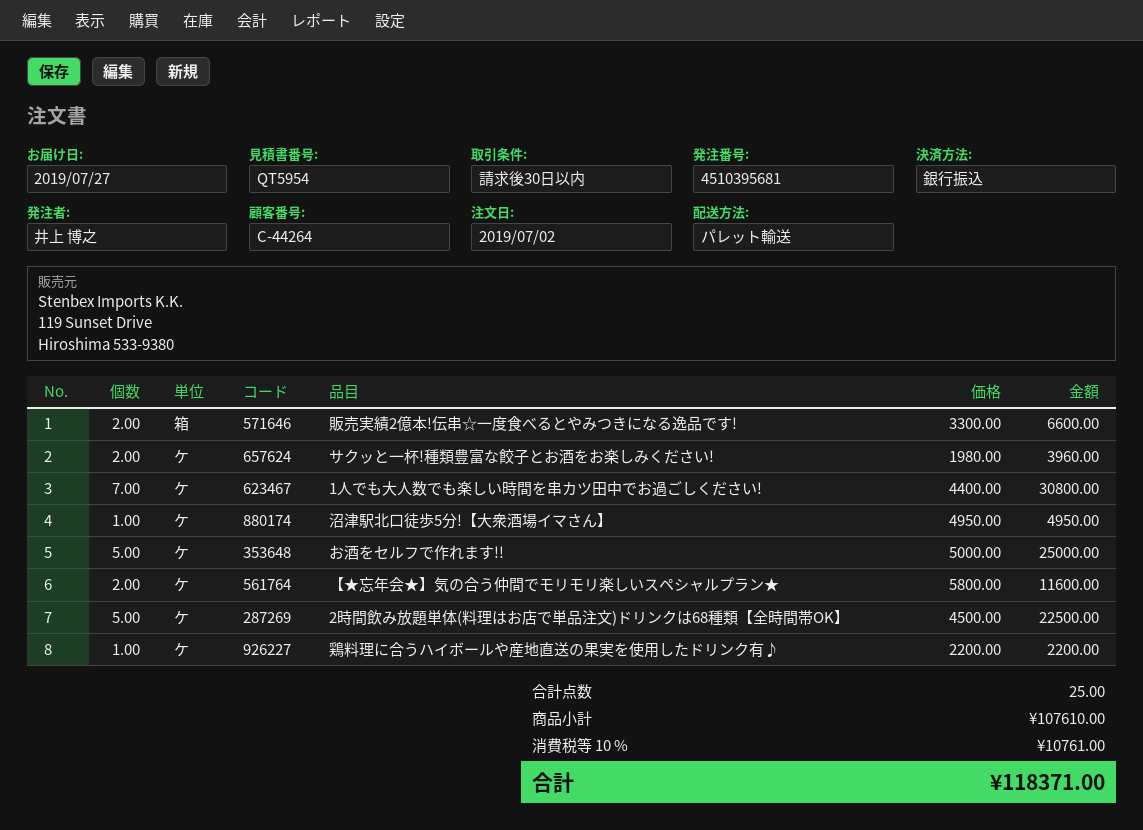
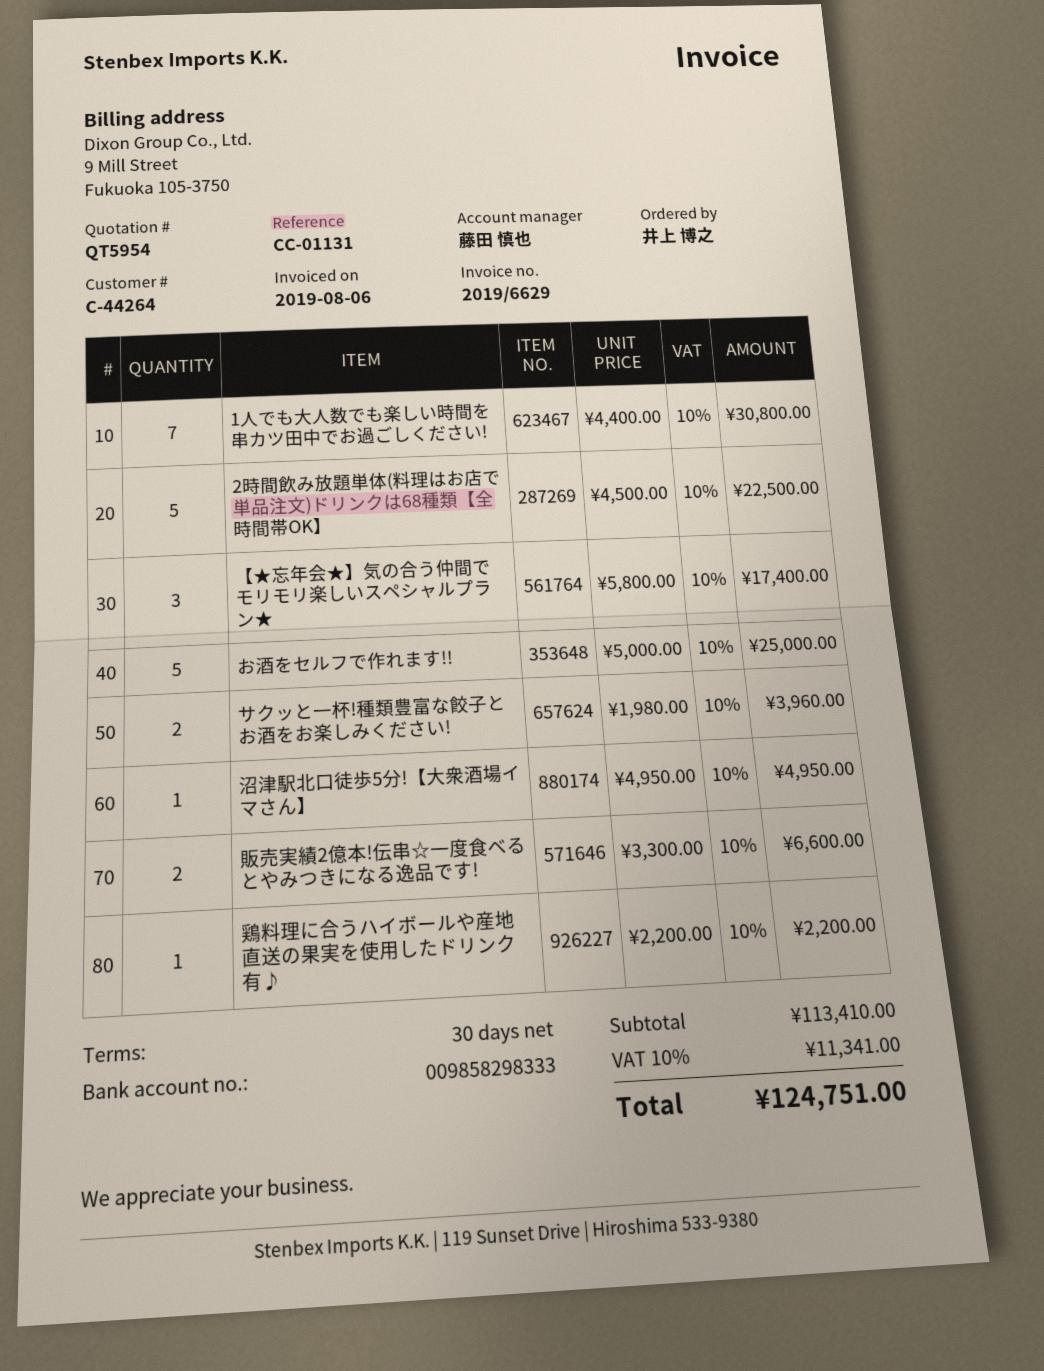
【★忘年会★】気の合う仲間でモリモリ楽しいスペシャルプラン★: 2 x 5800.00 = 11600.00 -> 3 x 5800.00 = 17400.00
subtotal: 107610.00 -> 113410.00
tax: 10% = 10761.00 -> 10% = 11341.00
total: 118371.00 -> 124751.00

